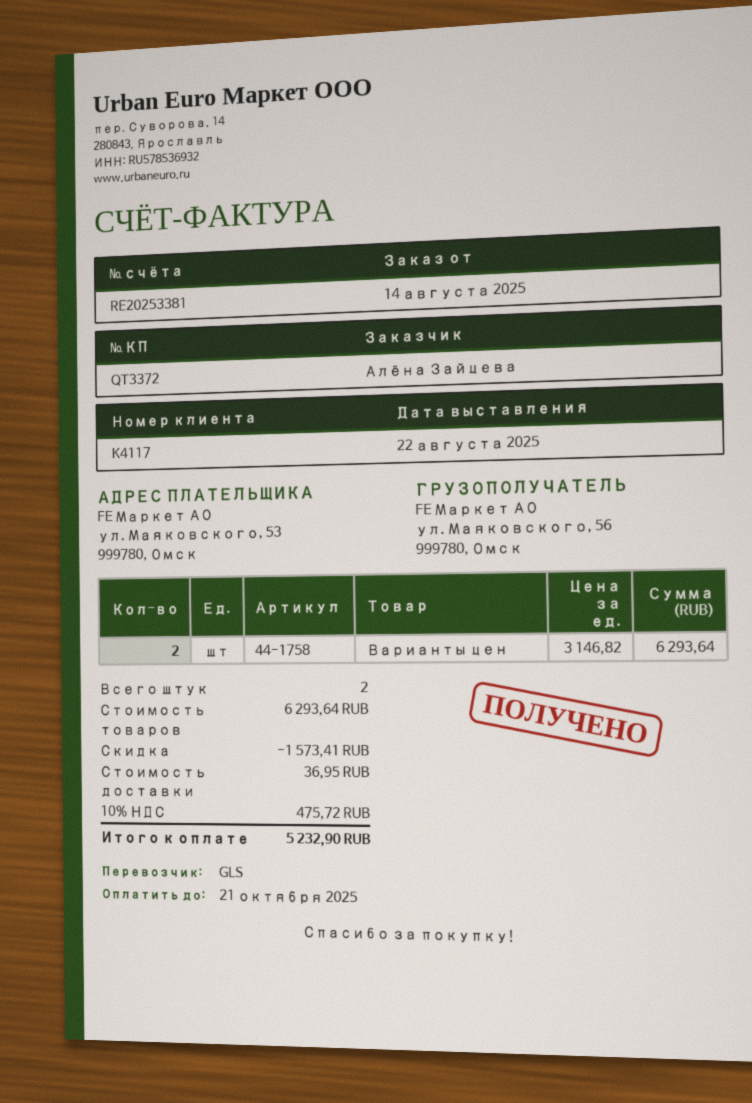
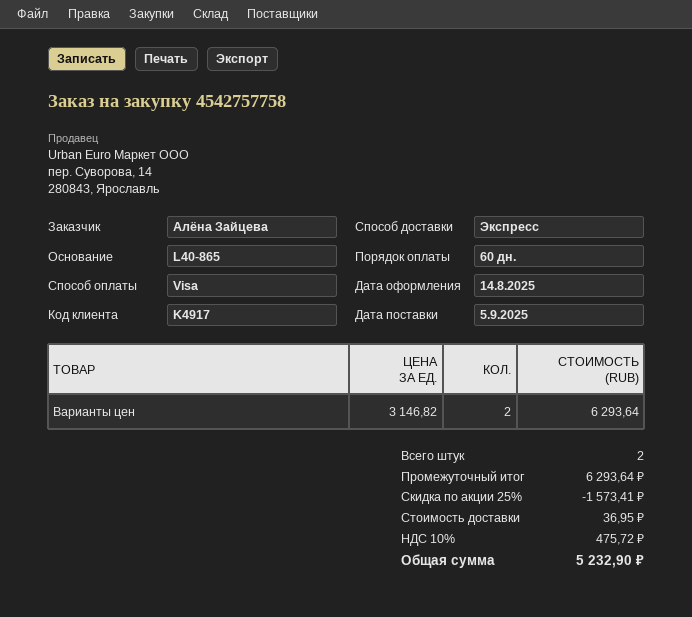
customer number: K4117 -> K4917
shipping method: GLS -> express

